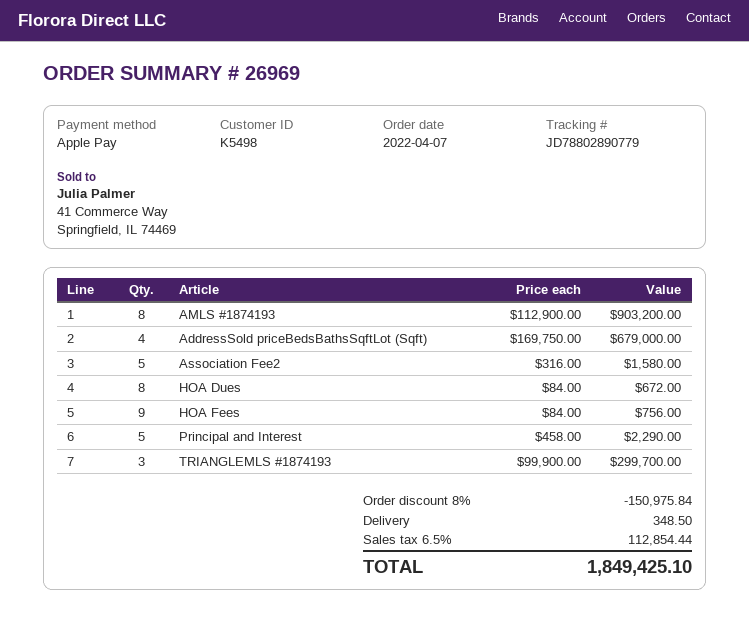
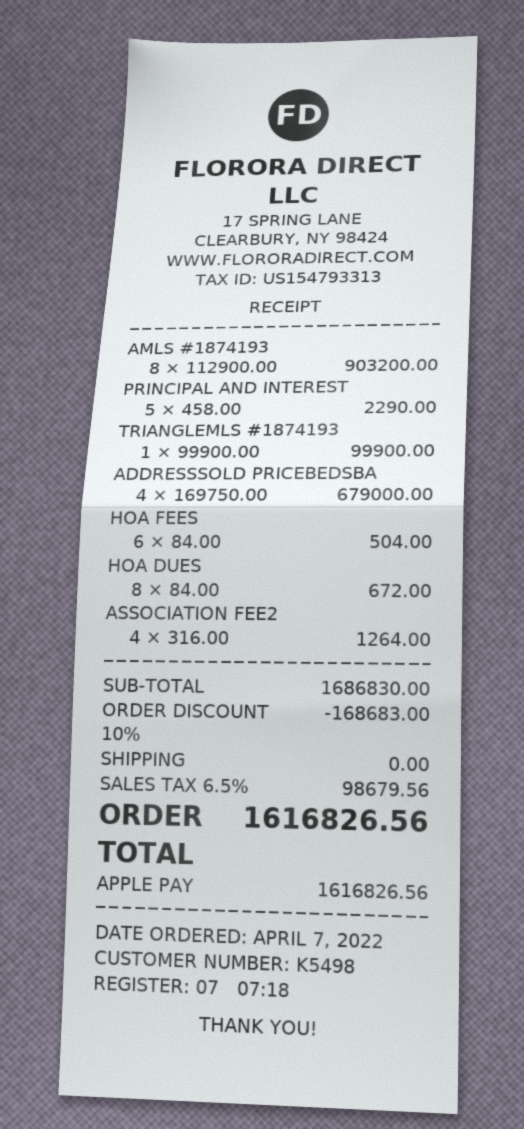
Association Fee2: 5 x 316.00 = 1580.00 -> 4 x 316.00 = 1264.00
HOA Fees: 9 x 84.00 = 756.00 -> 6 x 84.00 = 504.00
TRIANGLEMLS #1874193: 3 x 99900.00 = 299700.00 -> 1 x 99900.00 = 99900.00
discount: 8% = 150975.84 -> 10% = 168683.00
shipping: 348.50 -> 0.00
tax: 6.5% = 112854.44 -> 6.5% = 98679.56
total: 1849425.10 -> 1616826.56

